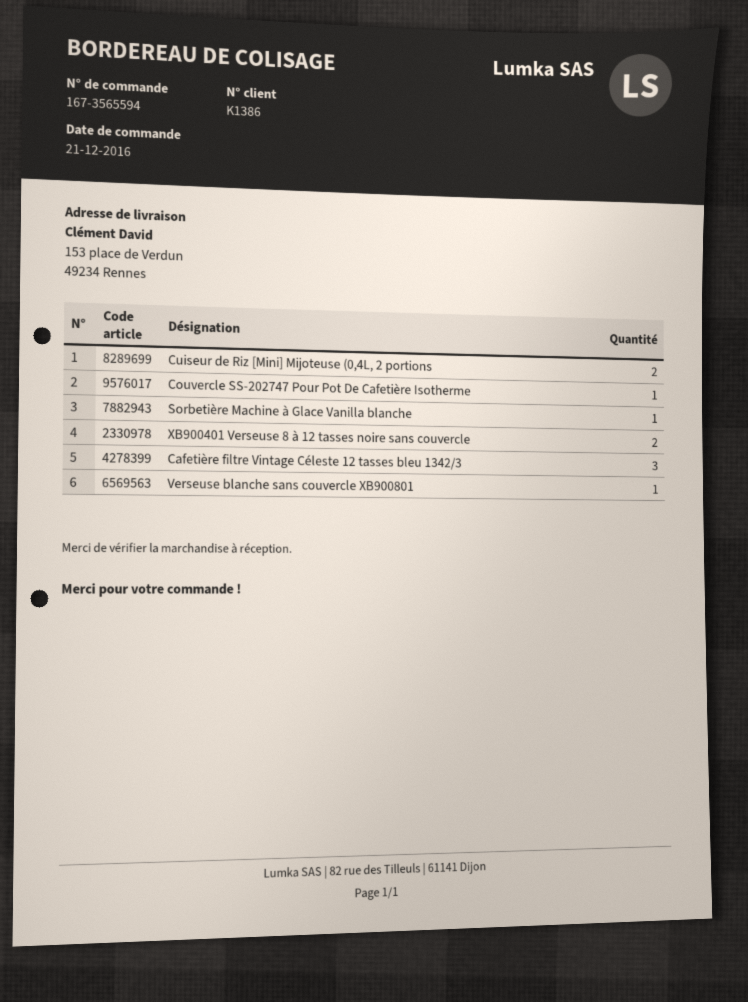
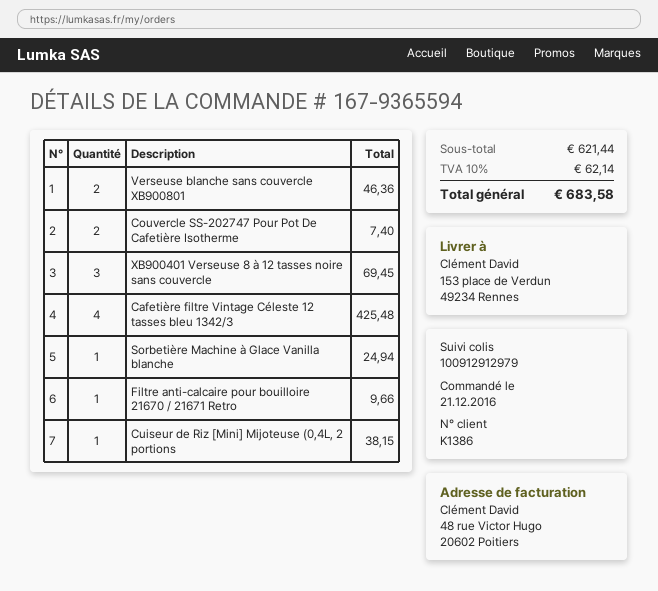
order number: 167-3565594 -> 167-9365594
Cuiseur de Riz [Mini] Mijoteuse (0,4L, 2 portions: 2 -> 1
Couvercle SS-202747 Pour Pot De Cafetière Isotherme: 1 -> 2
XB900401 Verseuse 8 à 12 tasses noire sans couvercle: 2 -> 3
Cafetière filtre Vintage Céleste 12 tasses bleu 1342/3: 3 -> 4
Verseuse blanche sans couvercle XB900801: 1 -> 2
Filtre anti-calcaire pour bouilloire 21670 / 21671 Retro: none -> 1

